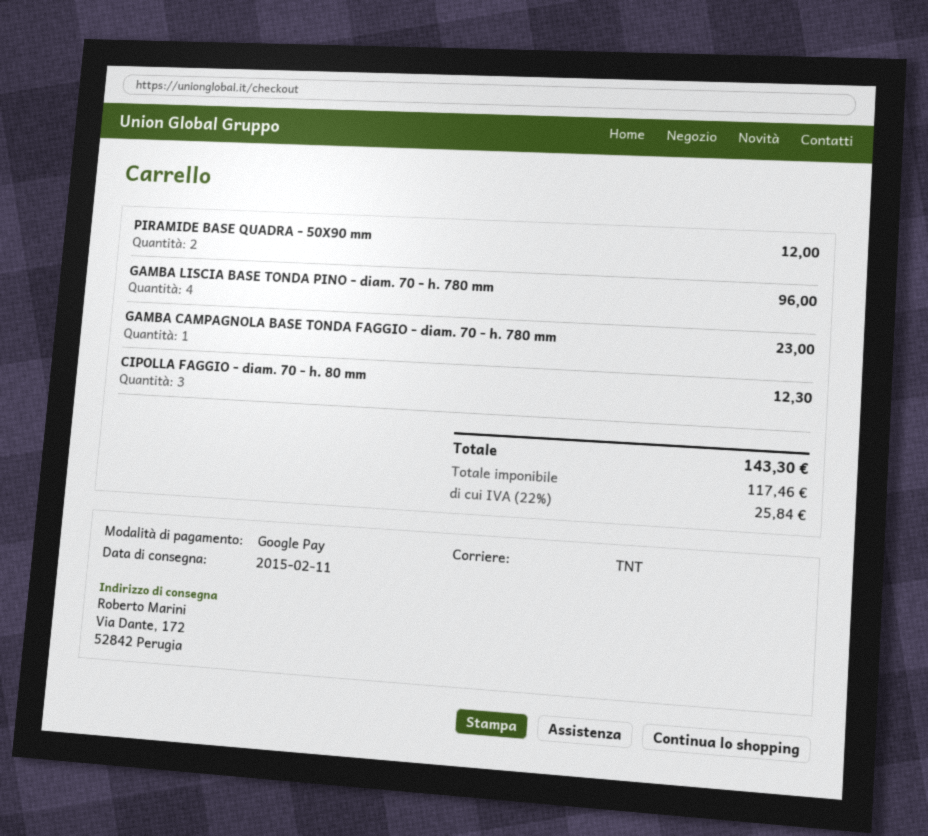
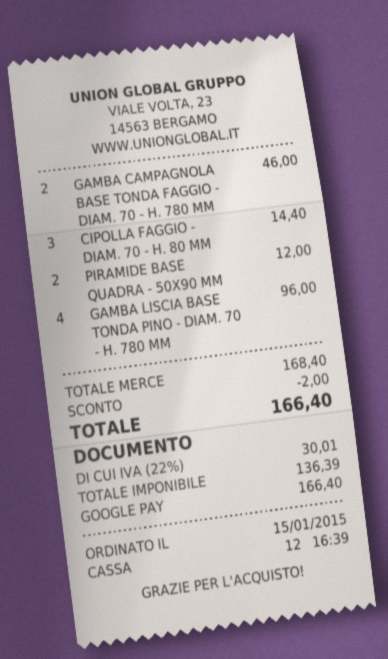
GAMBA CAMPAGNOLA BASE TONDA FAGGIO - diam. 70 - h. 780 mm: 1 for 23.00 -> 2 for 46.00
CIPOLLA FAGGIO - diam. 70 - h. 80 mm: 3 for 12.30 -> 3 for 14.40
discount: none -> 2.00
net: 117.46 -> 136.39
tax: 22% = 25.84 -> 22% = 30.01
total: 143.30 -> 166.40

